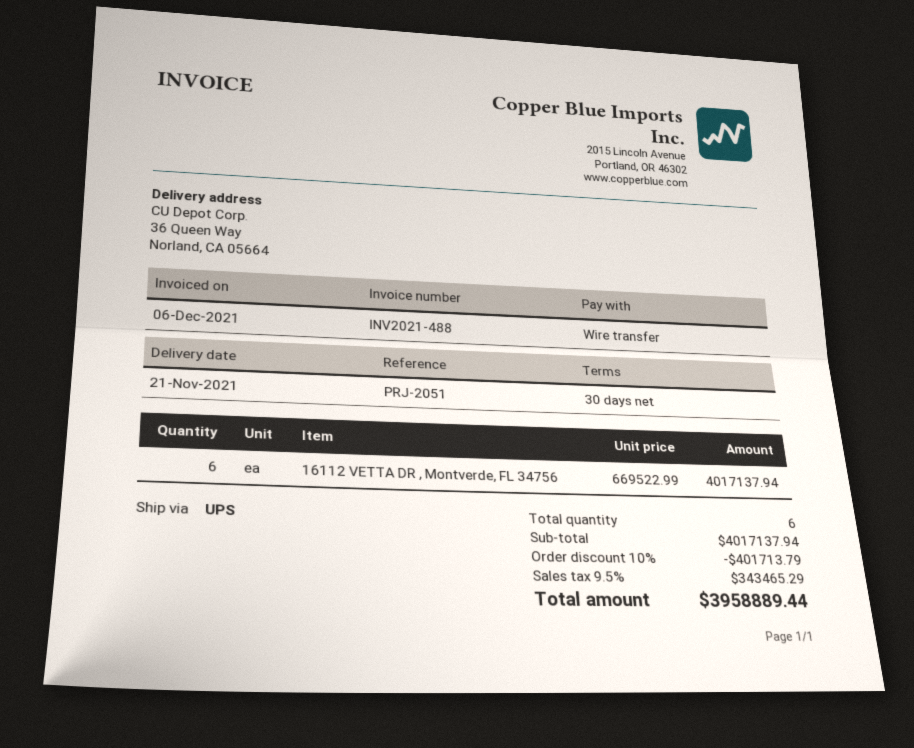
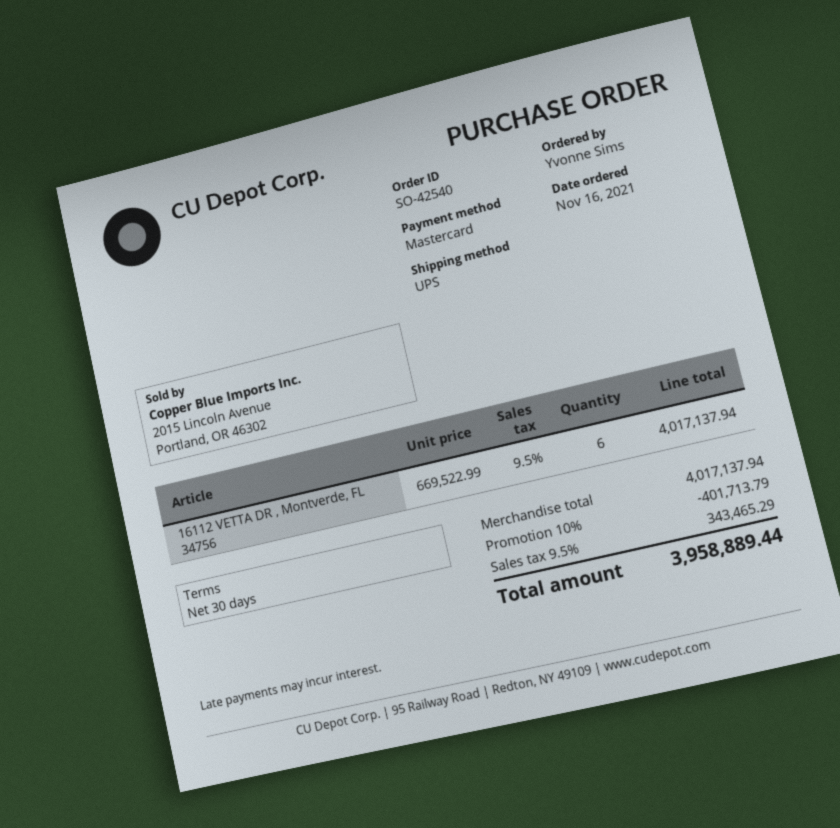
payment method: bank transfer -> Mastercard

